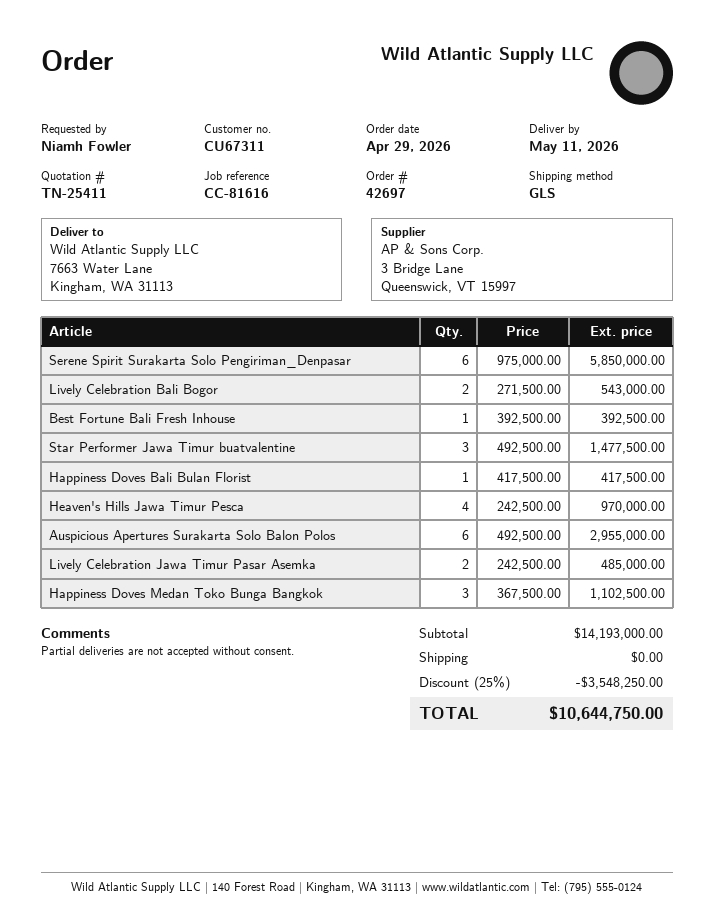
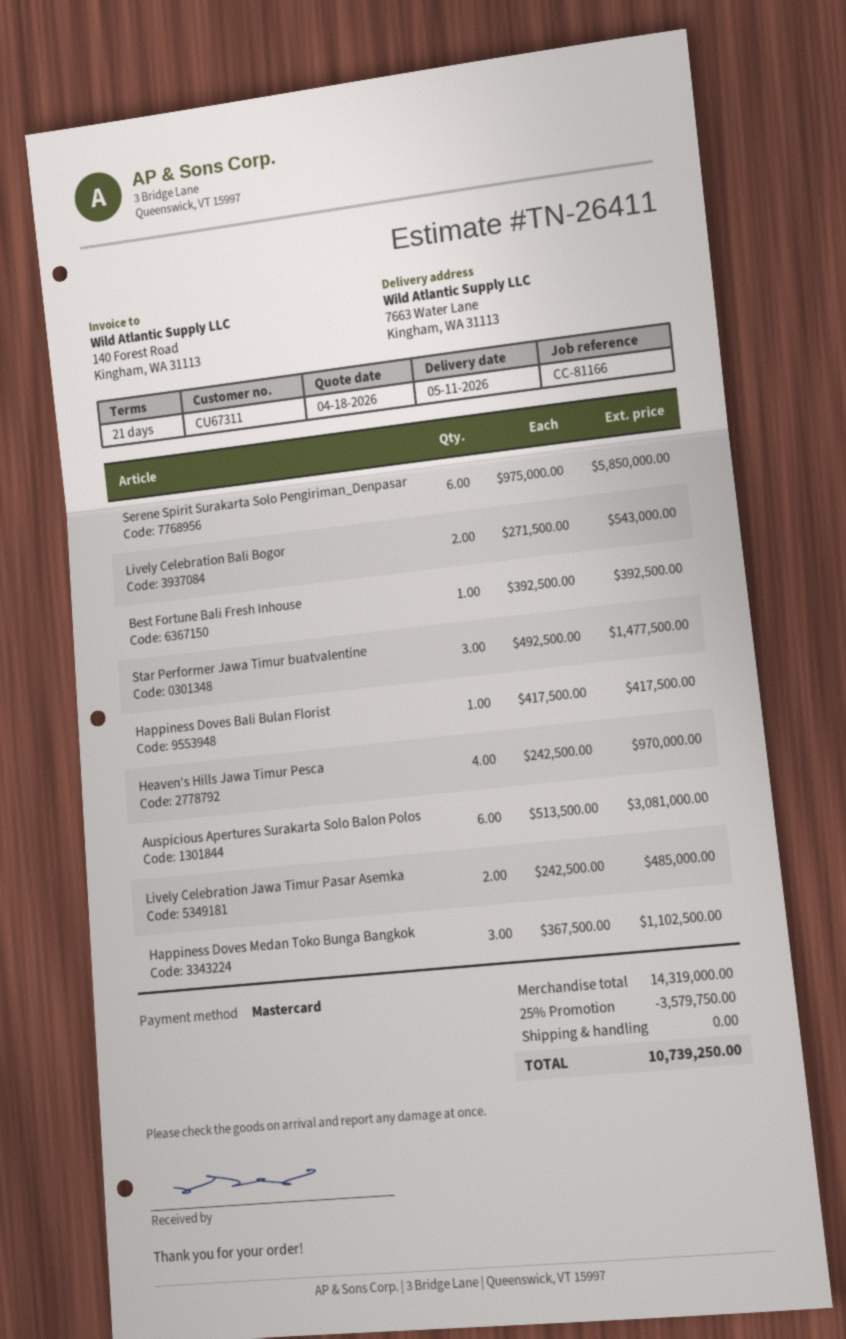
quote number: TN-25411 -> TN-26411
reference: CC-81616 -> CC-81166
Auspicious Apertures Surakarta Solo Balon Polos: 6 x 492500.00 = 2955000.00 -> 6 x 513500.00 = 3081000.00
subtotal: 14193000.00 -> 14319000.00
discount: 25% = 3548250.00 -> 25% = 3579750.00
total: 10644750.00 -> 10739250.00

